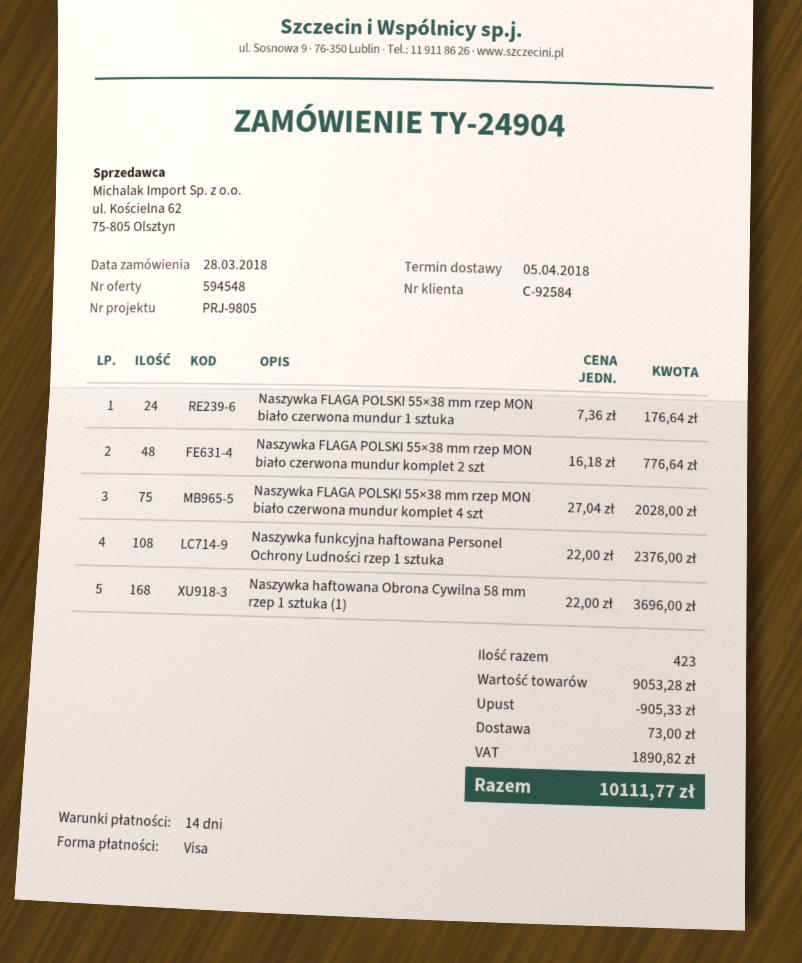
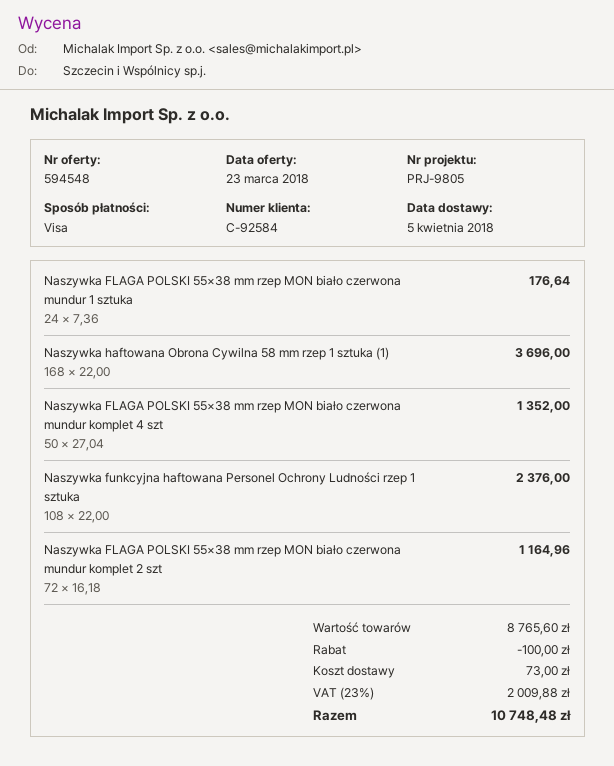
Naszywka FLAGA POLSKI 55×38 mm rzep MON biało czerwona mundur komplet 2 szt: 48 x 16.18 = 776.64 -> 72 x 16.18 = 1164.96
Naszywka FLAGA POLSKI 55×38 mm rzep MON biało czerwona mundur komplet 4 szt: 75 x 27.04 = 2028.00 -> 50 x 27.04 = 1352.00
subtotal: 9053.28 -> 8765.60
discount: 905.33 -> 100.00
tax: 1890.82 -> 2009.88
total: 10111.77 -> 10748.48

